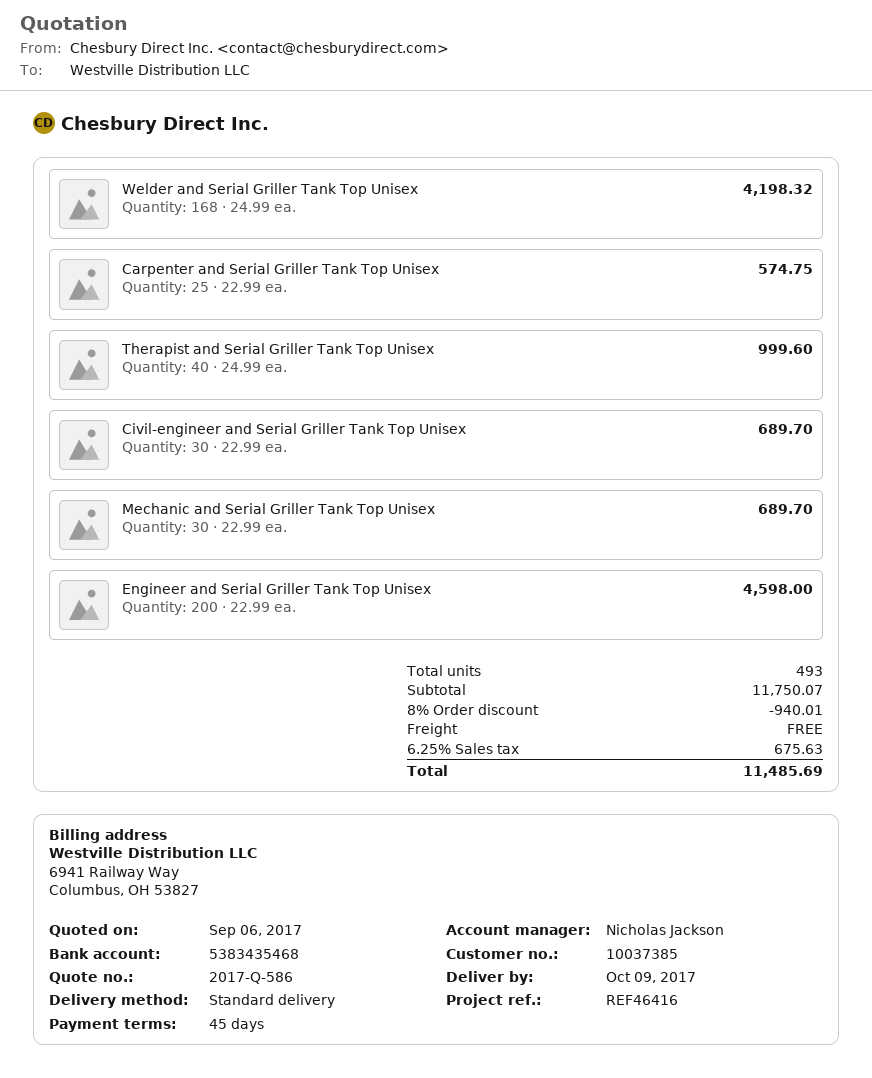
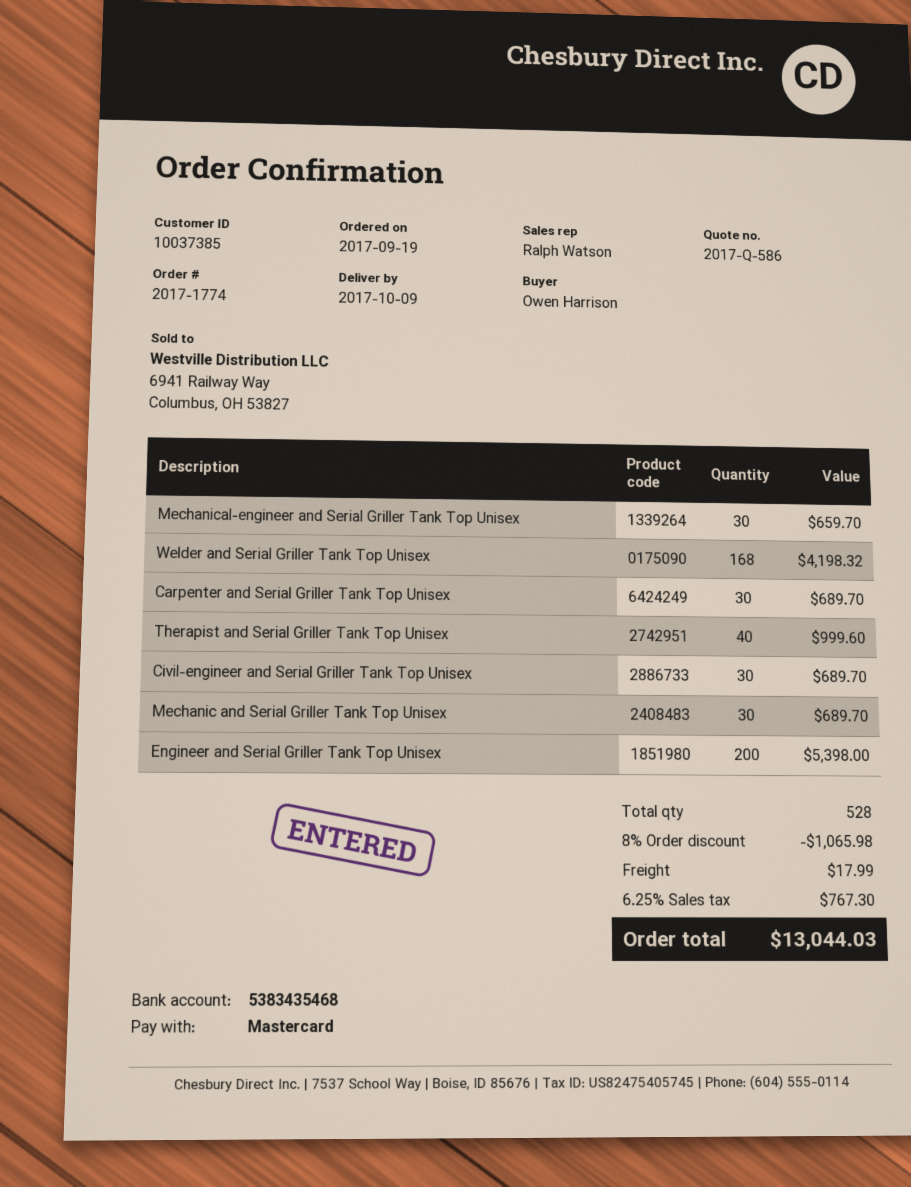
sales rep: Nicholas Jackson -> Ralph Watson
Carpenter and Serial Griller Tank Top Unisex: 25 for 574.75 -> 30 for 689.70
Engineer and Serial Griller Tank Top Unisex: 200 for 4598.00 -> 200 for 5398.00
Mechanical-engineer and Serial Griller Tank Top Unisex: none -> 30 for 659.70
total quantity: 493 -> 528
discount: 8% = 940.01 -> 8% = 1065.98
shipping: 0.00 -> 17.99
tax: 6.25% = 675.63 -> 6.25% = 767.30
total: 11485.69 -> 13044.03

